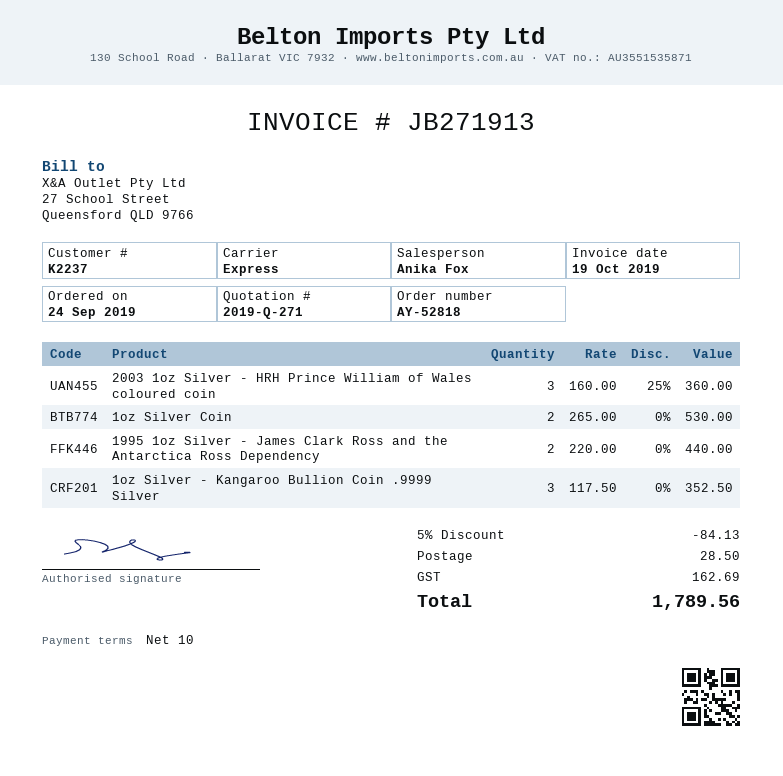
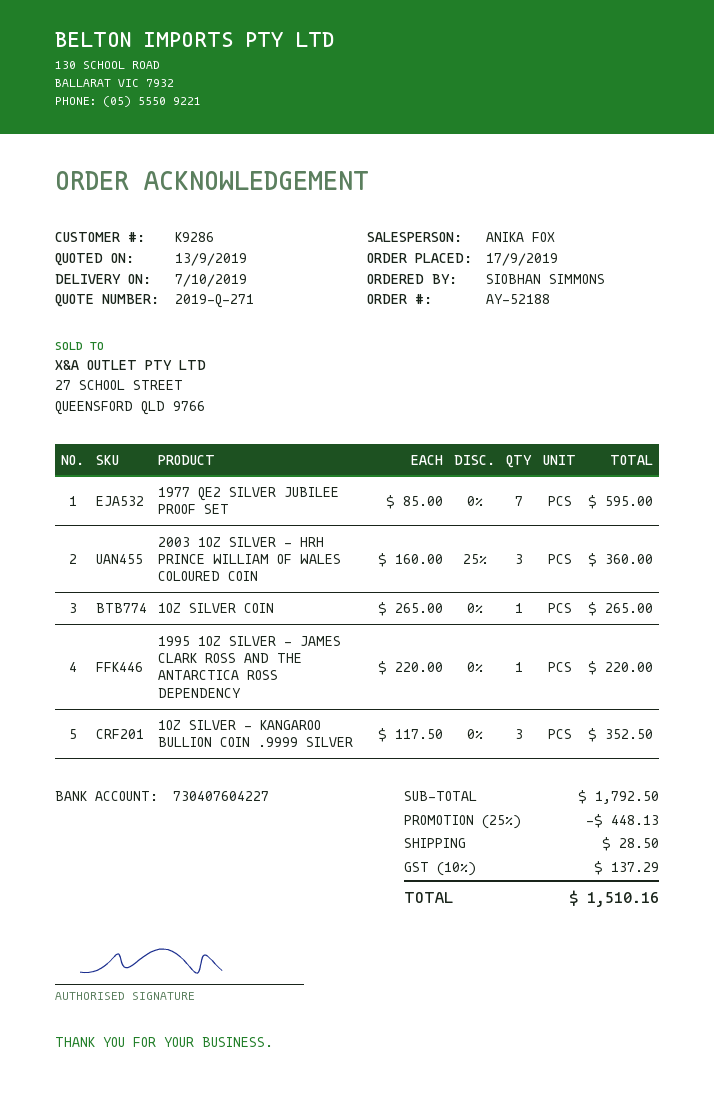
order number: AY-52818 -> AY-52188
order date: 2019-09-24 -> 2019-09-17
customer number: K2237 -> K9286
1oz Silver Coin: 2 x 265.00 = 530.00 -> 1 x 265.00 = 265.00
1995 1oz Silver - James Clark Ross and the Antarctica Ross Dependency: 2 x 220.00 = 440.00 -> 1 x 220.00 = 220.00
1977 QE2 SILVER JUBILEE PROOF SET: none -> 7 x 85.00 = 595.00
discount: 5% = 84.13 -> 25% = 448.13
tax: 162.69 -> 137.29
total: 1789.56 -> 1510.16

